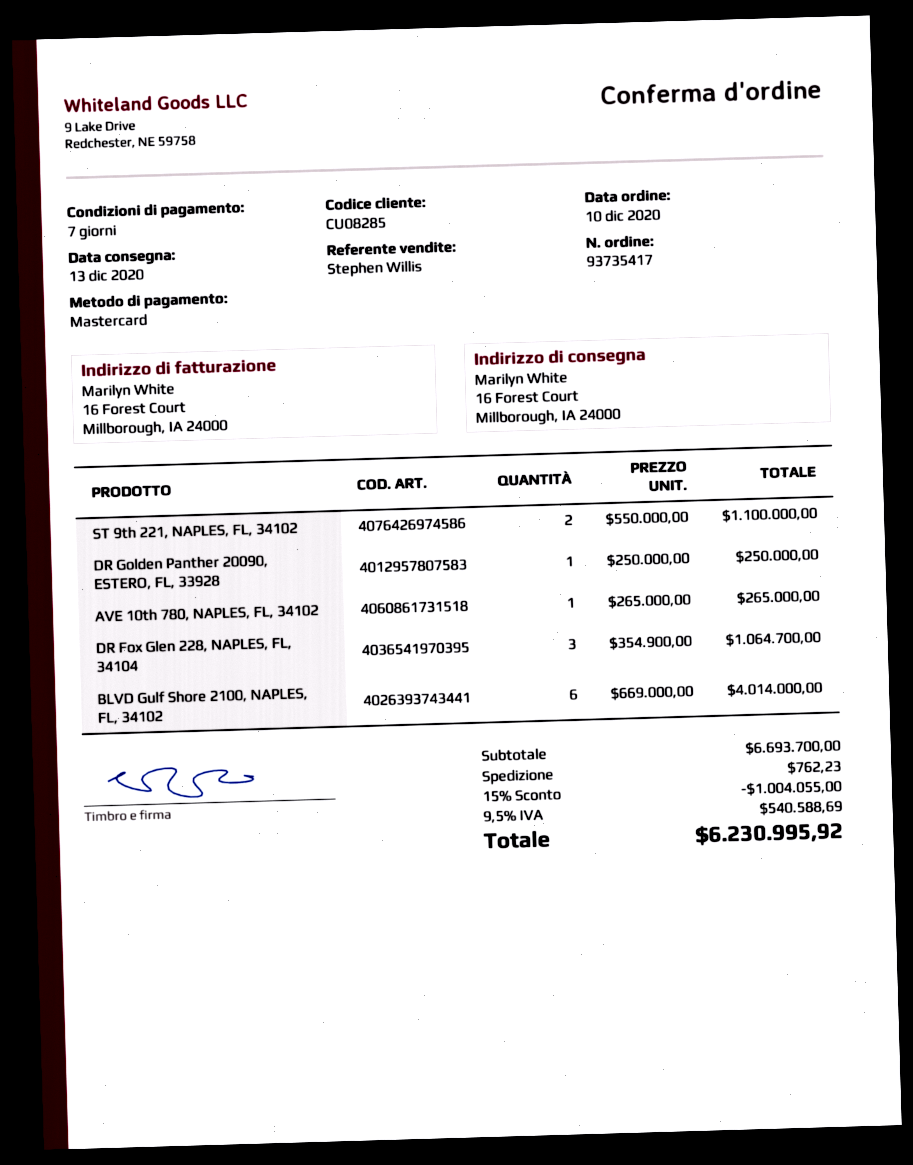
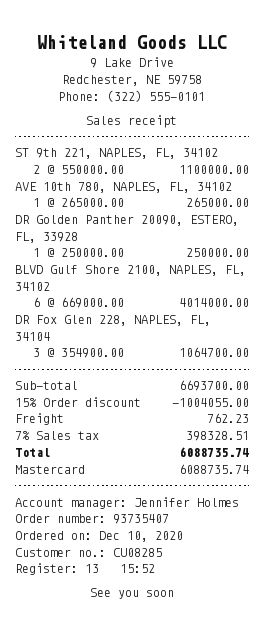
order number: 93735417 -> 93735407
sales rep: Stephen Willis -> Jennifer Holmes
tax: 9.5% = 540588.69 -> 7% = 398328.51
total: 6230995.92 -> 6088735.74

